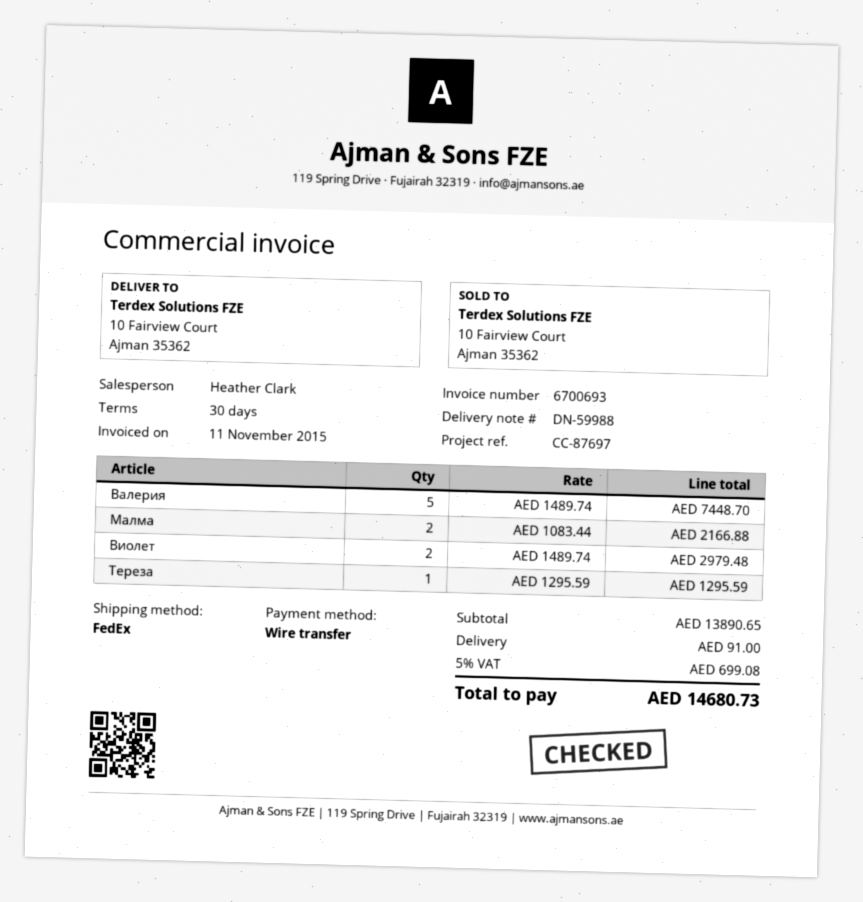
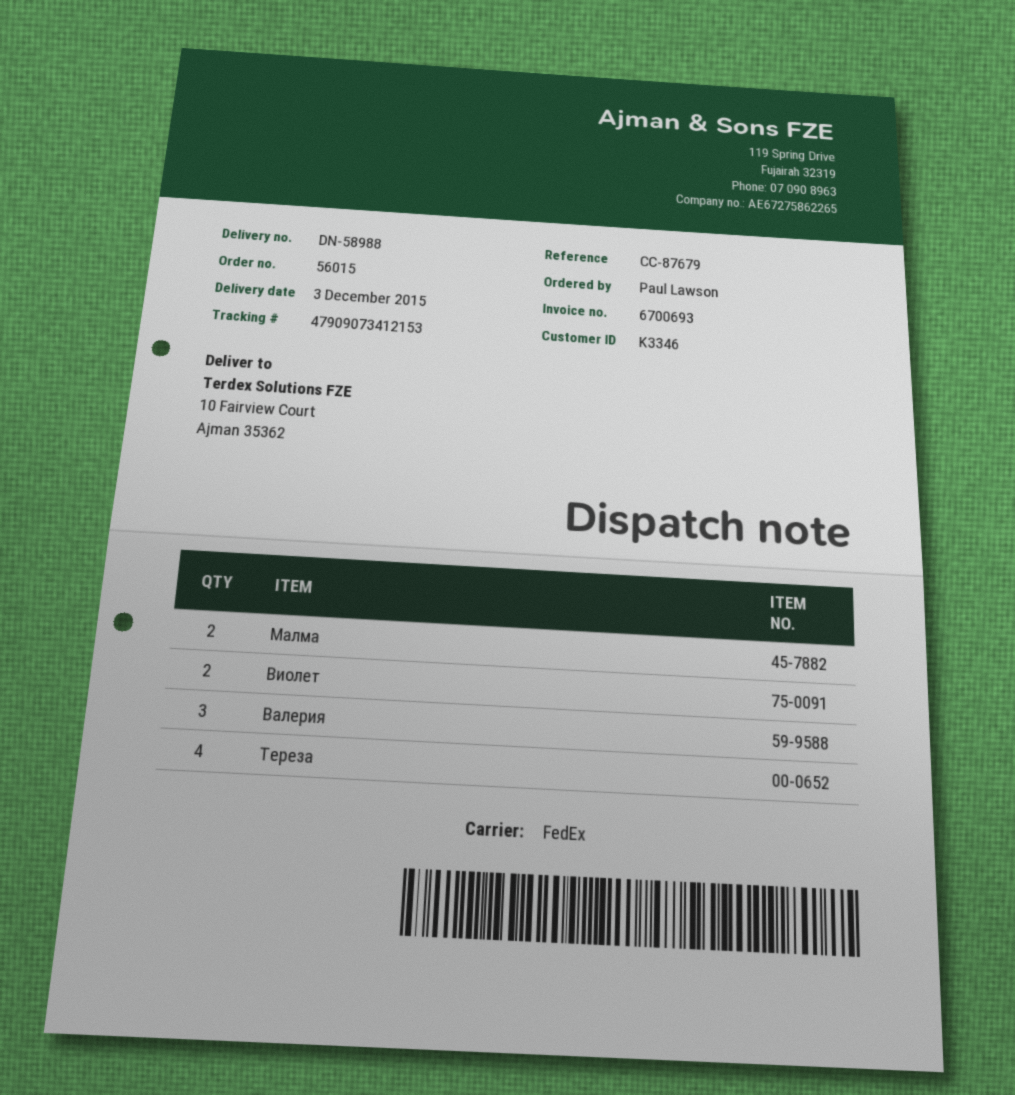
delivery note number: DN-59988 -> DN-58988
reference: CC-87697 -> CC-87679
Валерия: 5 -> 3
Тереза: 1 -> 4

